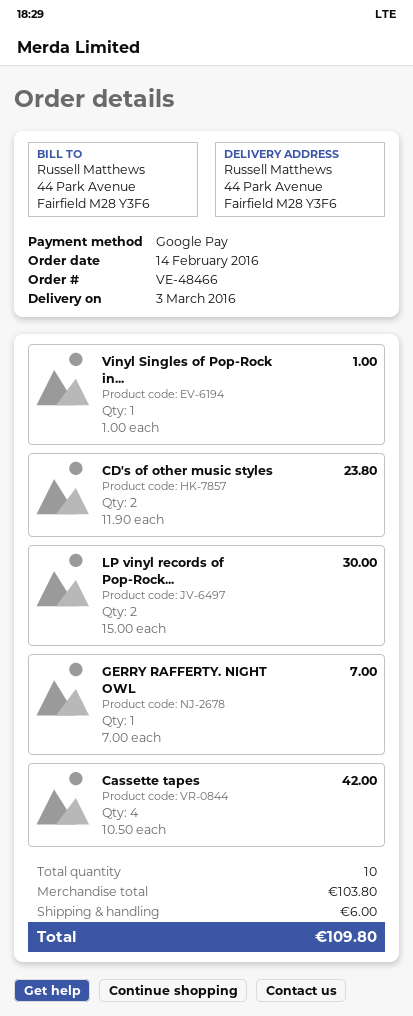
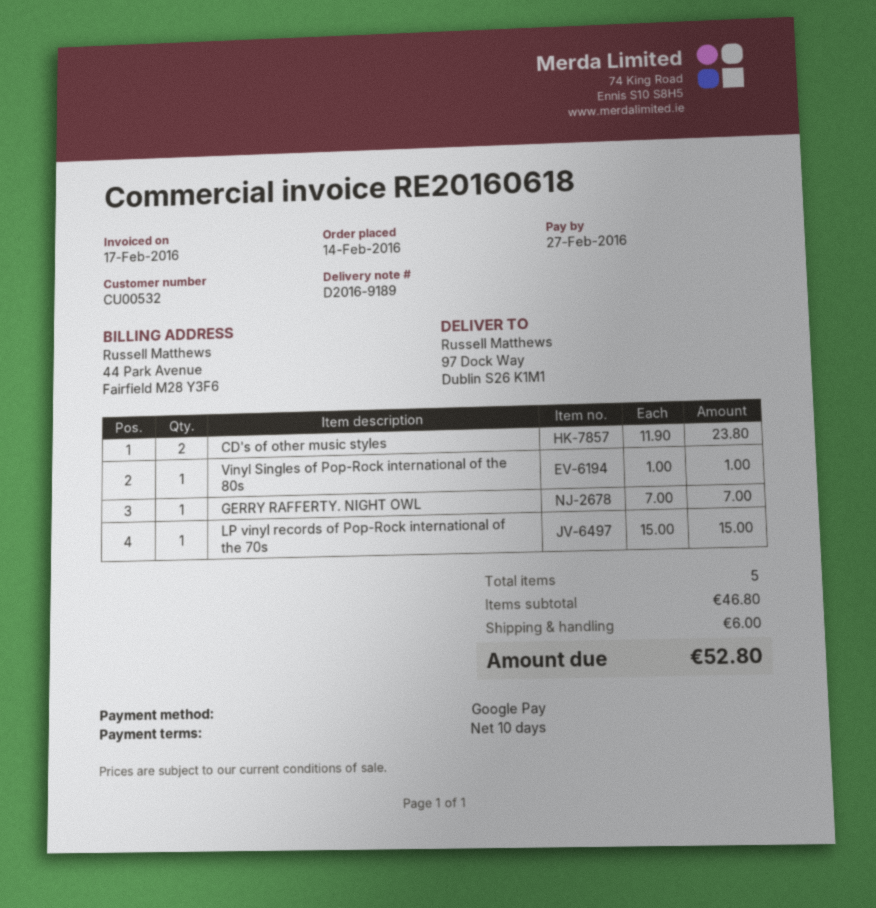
ship to: 44 Park Avenue, Fairfield M28 Y3F6 -> 97 Dock Way, Dublin S26 K1M1
LP vinyl records of Pop-Rock...: 2 x 15.00 = 30.00 -> 1 x 15.00 = 15.00
Cassette tapes: 4 x 10.50 = 42.00 -> none
total quantity: 10 -> 5
subtotal: 103.80 -> 46.80
total: 109.80 -> 52.80

